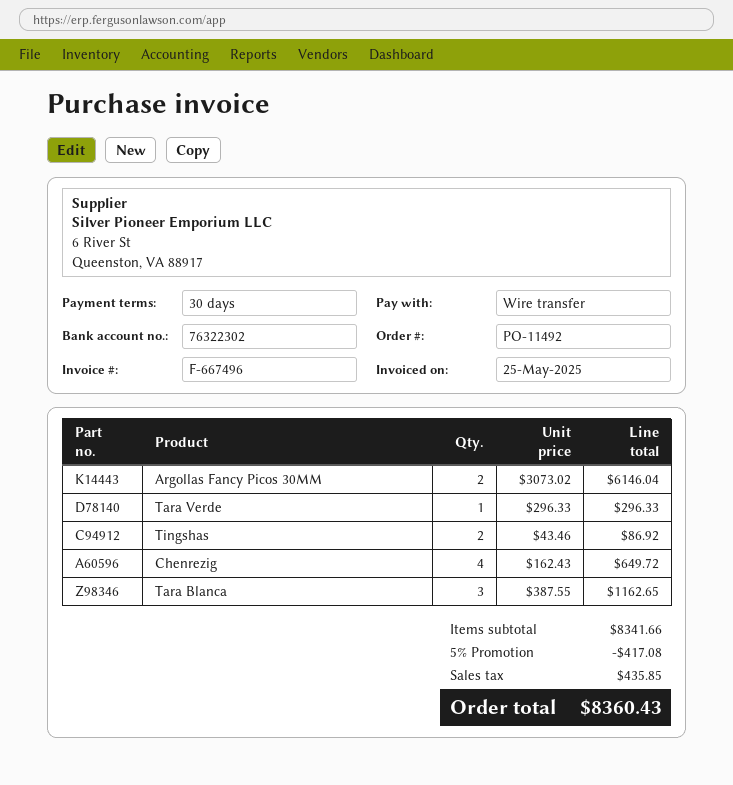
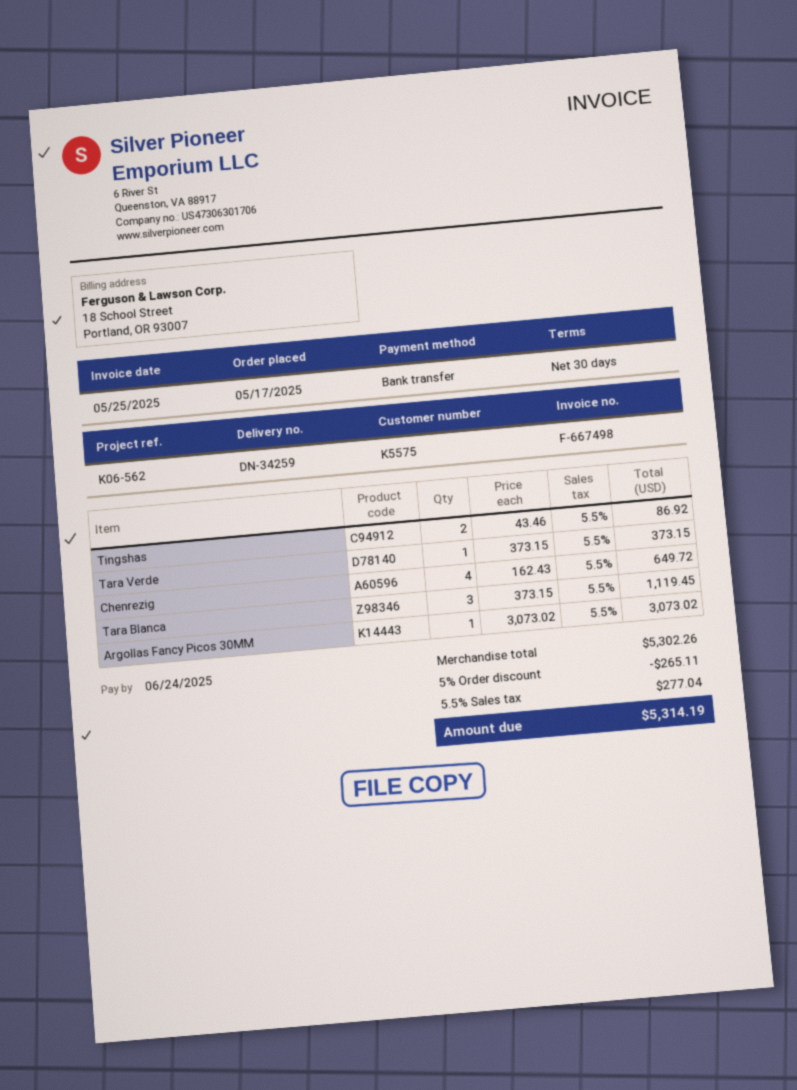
invoice number: F-667496 -> F-667498
Argollas Fancy Picos 30MM: 2 x 3073.02 = 6146.04 -> 1 x 3073.02 = 3073.02
Tara Verde: 1 x 296.33 = 296.33 -> 1 x 373.15 = 373.15
Tara Blanca: 3 x 387.55 = 1162.65 -> 3 x 373.15 = 1119.45
subtotal: 8341.66 -> 5302.26
discount: 5% = 417.08 -> 5% = 265.11
tax: 435.85 -> 277.04
total: 8360.43 -> 5314.19

